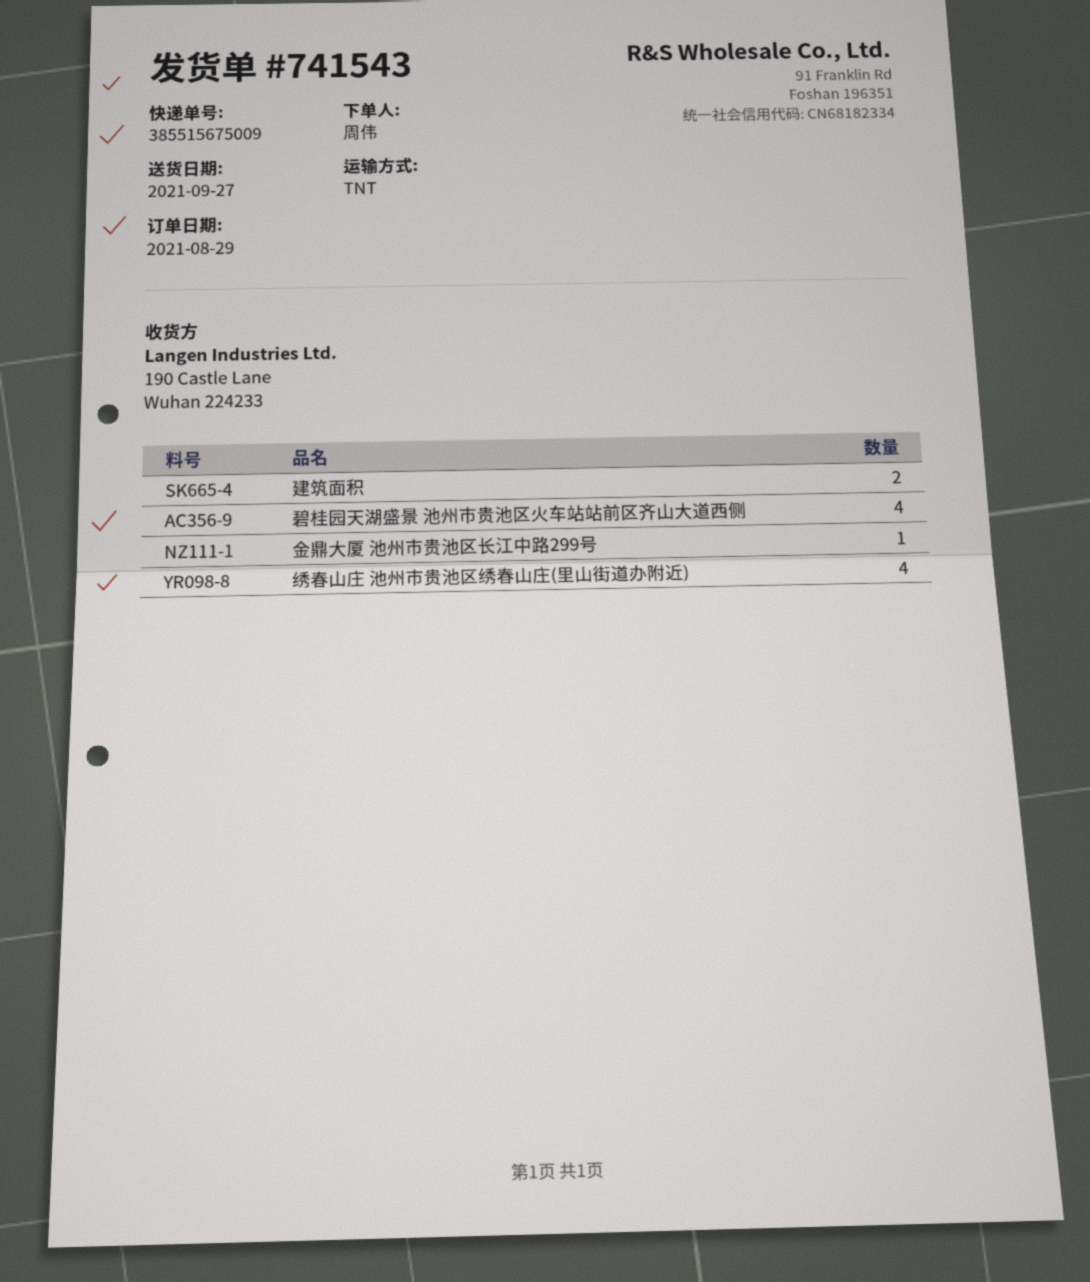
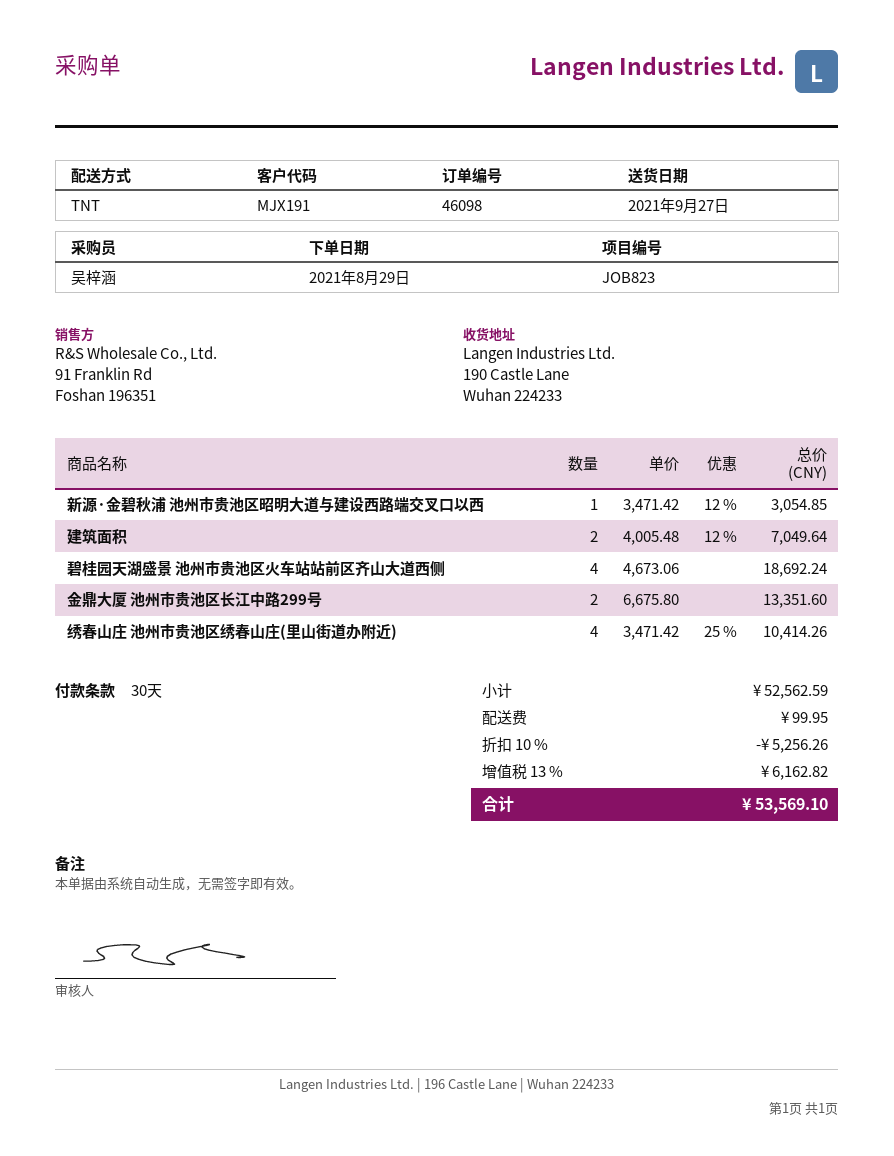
ordered by: 周伟 -> 吴梓涵
金鼎大厦 池州市贵池区长江中路299号: 1 -> 2
新源·金碧秋浦 池州市贵池区昭明大道与建设西路端交叉口以西: none -> 1

